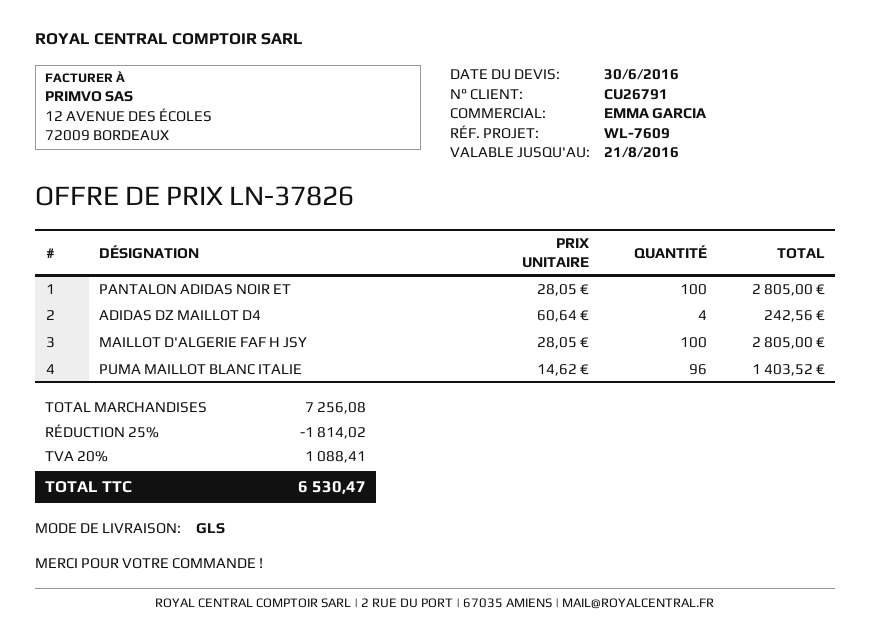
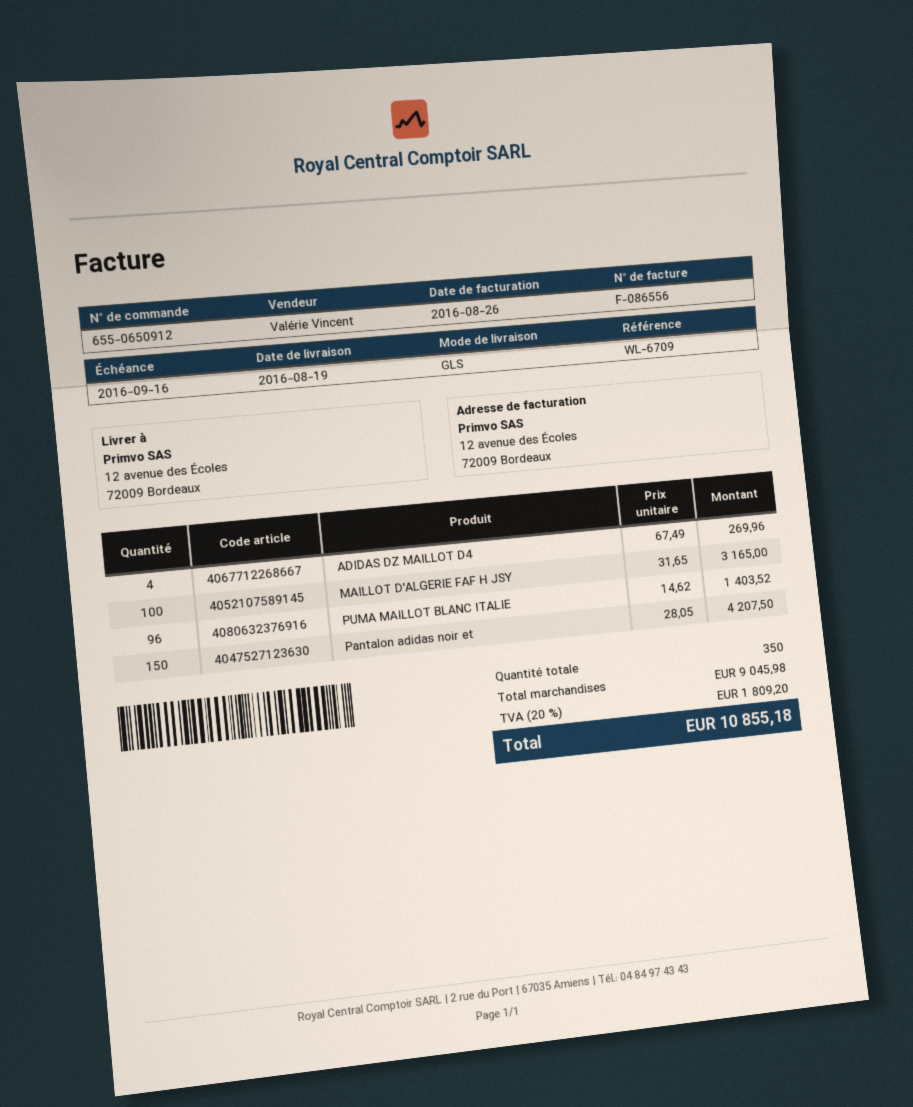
reference: WL-7609 -> WL-6709
sales rep: EMMA GARCIA -> Valérie Vincent
PANTALON ADIDAS NOIR ET: 100 x 28.05 = 2805.00 -> 150 x 28.05 = 4207.50
ADIDAS DZ MAILLOT D4: 4 x 60.64 = 242.56 -> 4 x 67.49 = 269.96
MAILLOT D'ALGERIE FAF H JSY: 100 x 28.05 = 2805.00 -> 100 x 31.65 = 3165.00
subtotal: 7256.08 -> 9045.98
discount: 25% = 1814.02 -> none
tax: 20% = 1088.41 -> 20% = 1809.20
total: 6530.47 -> 10855.18

